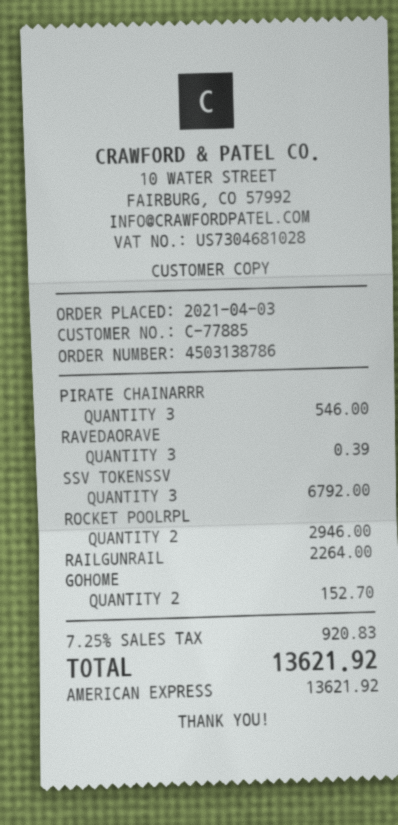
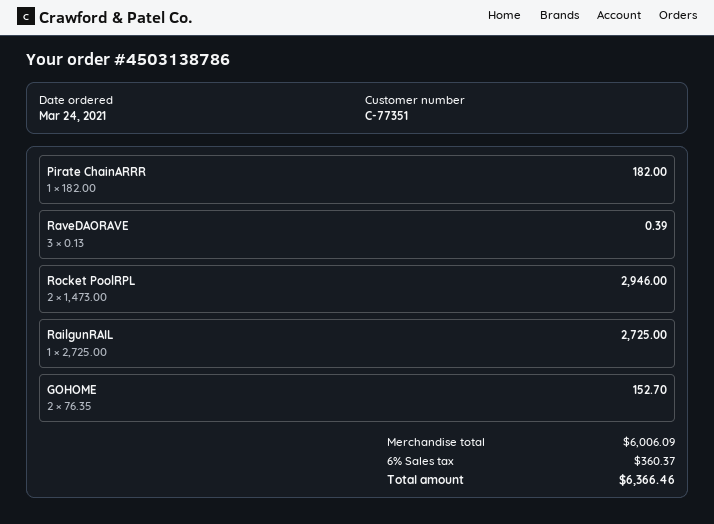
order date: 2021-04-03 -> 2021-03-24
customer number: C-77885 -> C-77351
PIRATE CHAINARRR: 3 for 546.00 -> 1 for 182.00
SSV TOKENSSV: 3 for 6792.00 -> none
RAILGUNRAIL: 1 for 2264.00 -> 1 for 2725.00
tax: 7.25% = 920.83 -> 6% = 360.37
total: 13621.92 -> 6366.46

